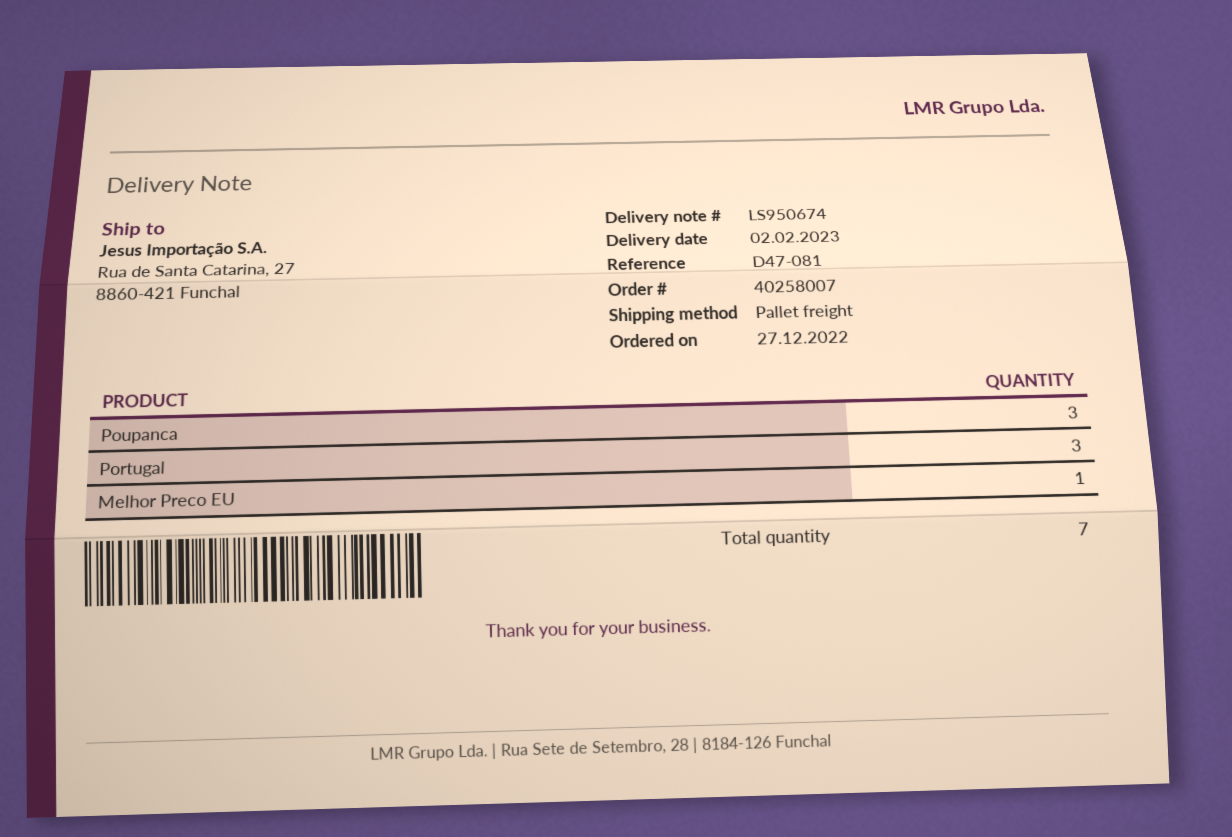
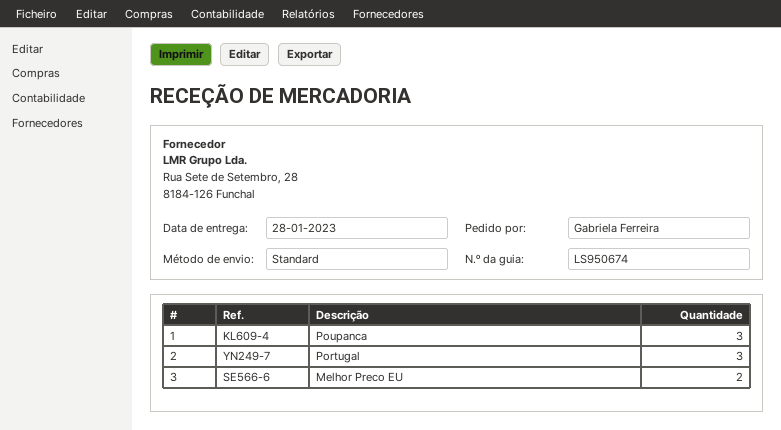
delivery date: 2023-02-02 -> 2023-01-28
shipping method: pallet freight -> standard
Melhor Preco EU: 1 -> 2

